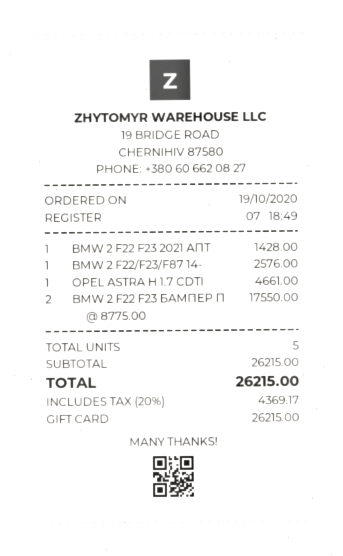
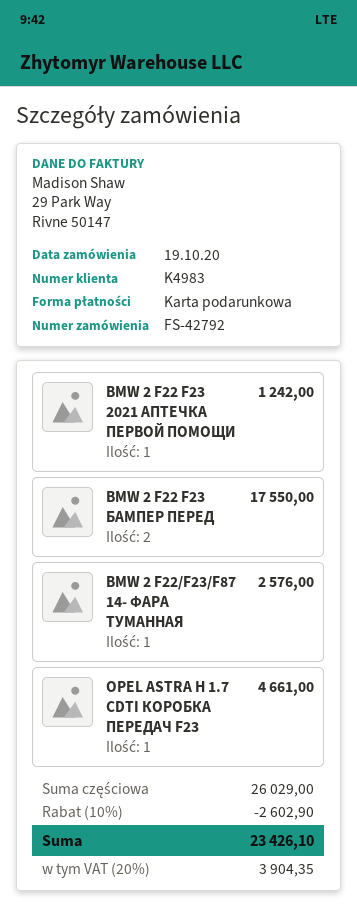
BMW 2 F22 F23 2021 АПТ: 1 for 1428.00 -> 1 for 1242.00
subtotal: 26215.00 -> 26029.00
discount: none -> 10% = 2602.90
tax: 20% = 4369.17 -> 20% = 3904.35
total: 26215.00 -> 23426.10

